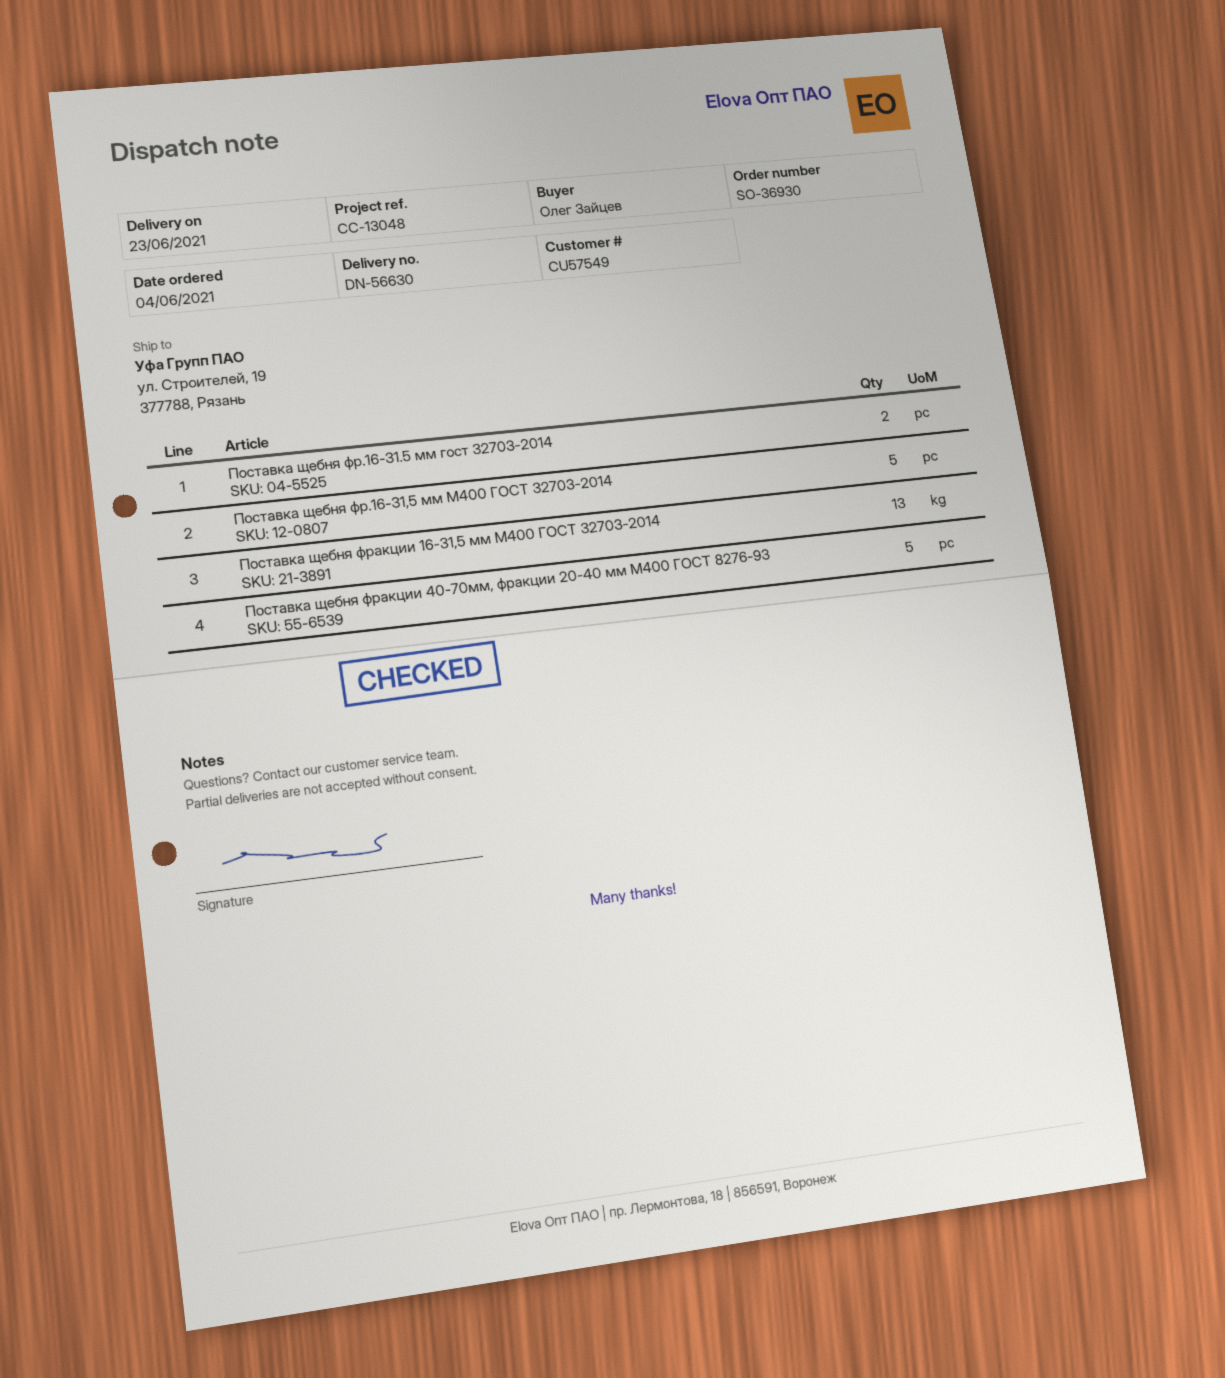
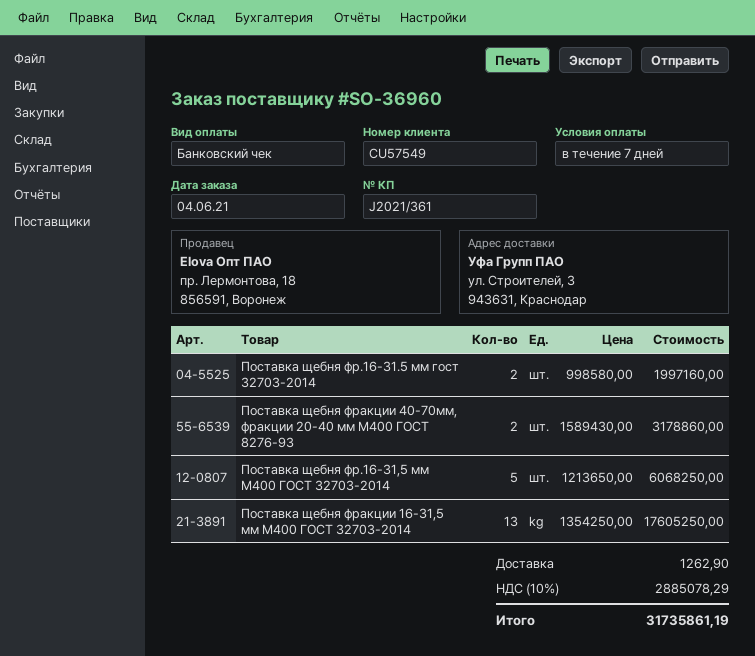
order number: SO-36930 -> SO-36960
ship to: ул. Строителей, 19, 377788, Рязань -> ул. Строителей, 3, 943631, Краснодар
Поставка щебня фракции 40-70мм, фракции 20-40 мм М400 ГОСТ 8276-93: 5 -> 2

